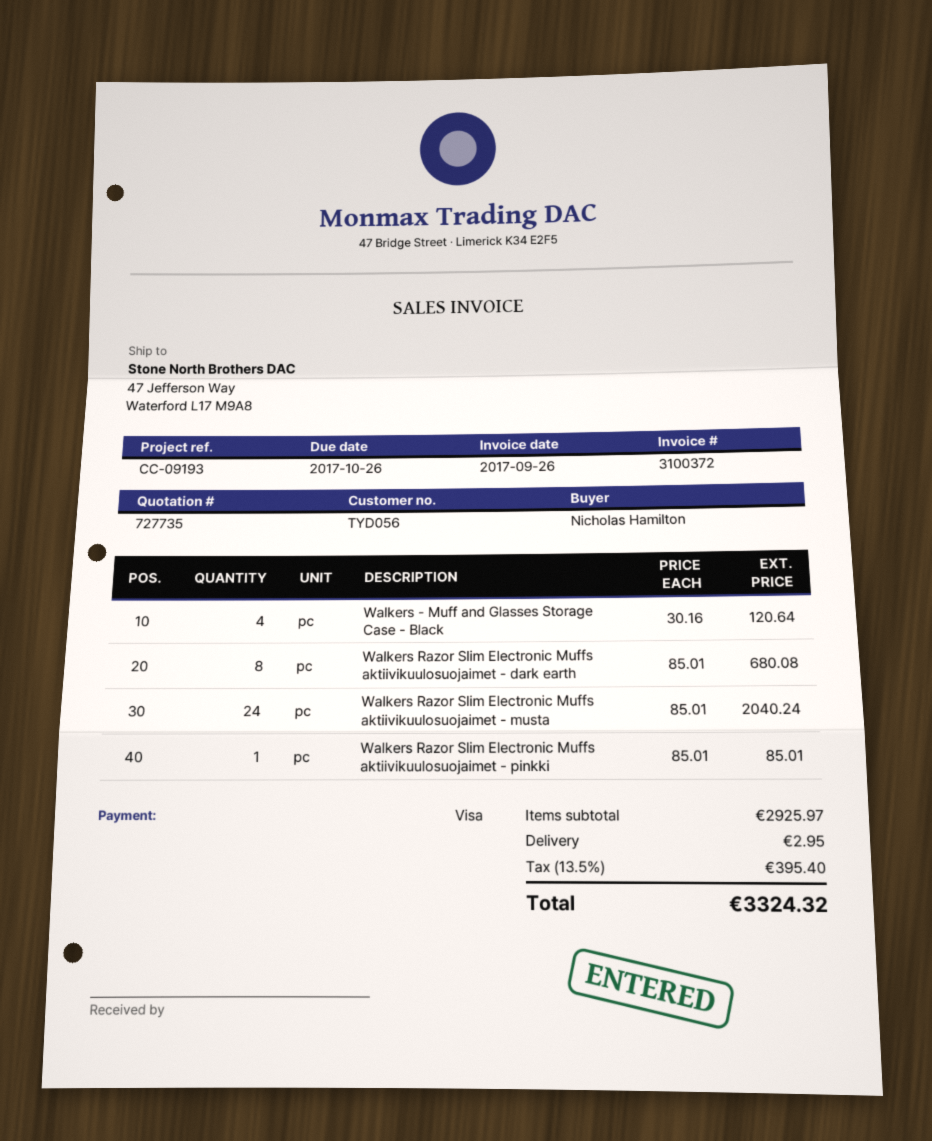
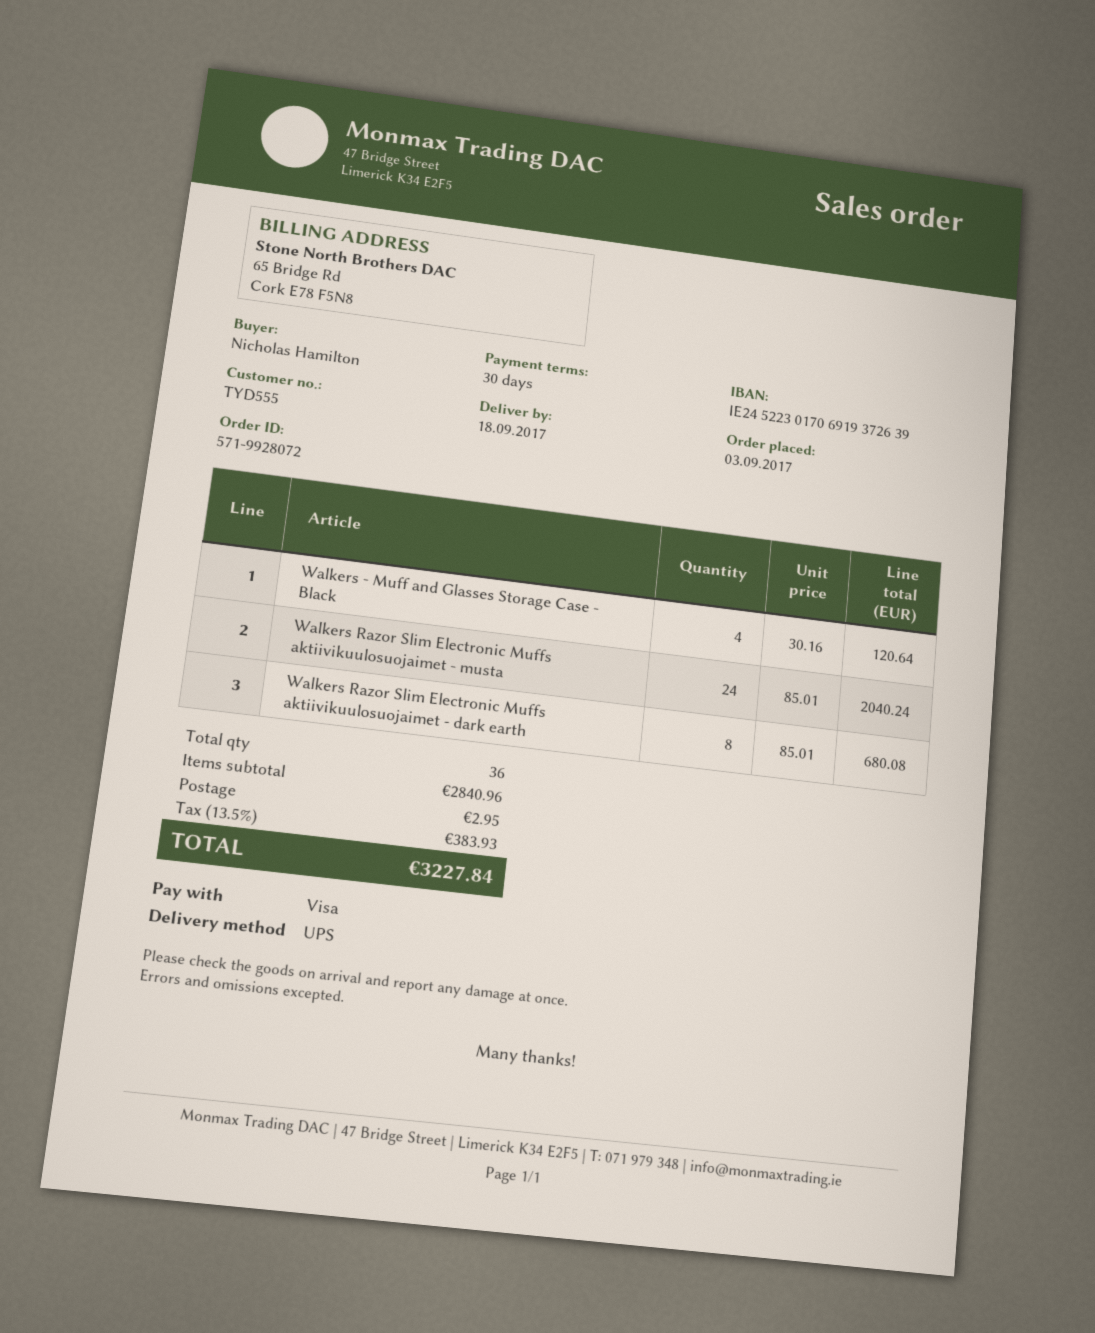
customer number: TYD056 -> TYD555
Walkers Razor Slim Electronic Muffs aktiivikuulosuojaimet - pinkki: 1 x 85.01 = 85.01 -> none
subtotal: 2925.97 -> 2840.96
tax: 13.5% = 395.40 -> 13.5% = 383.93
total: 3324.32 -> 3227.84

